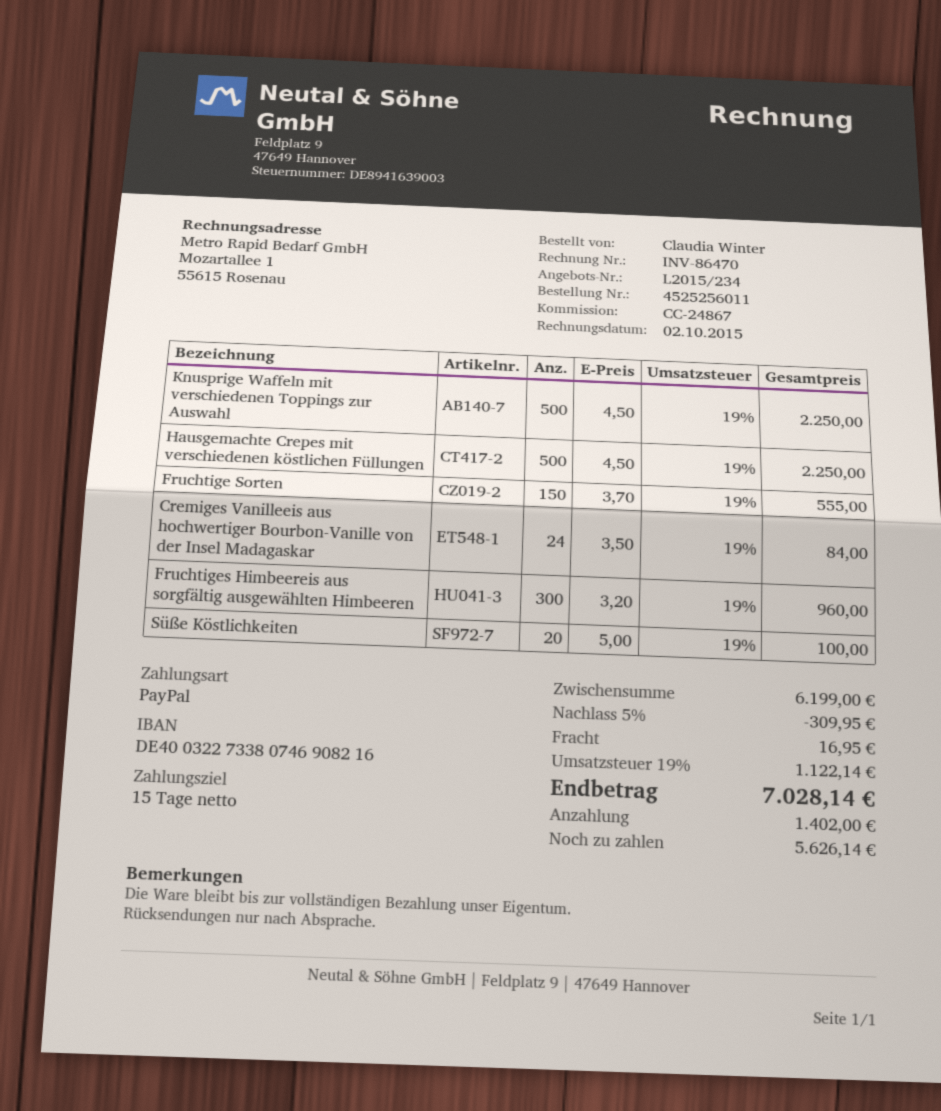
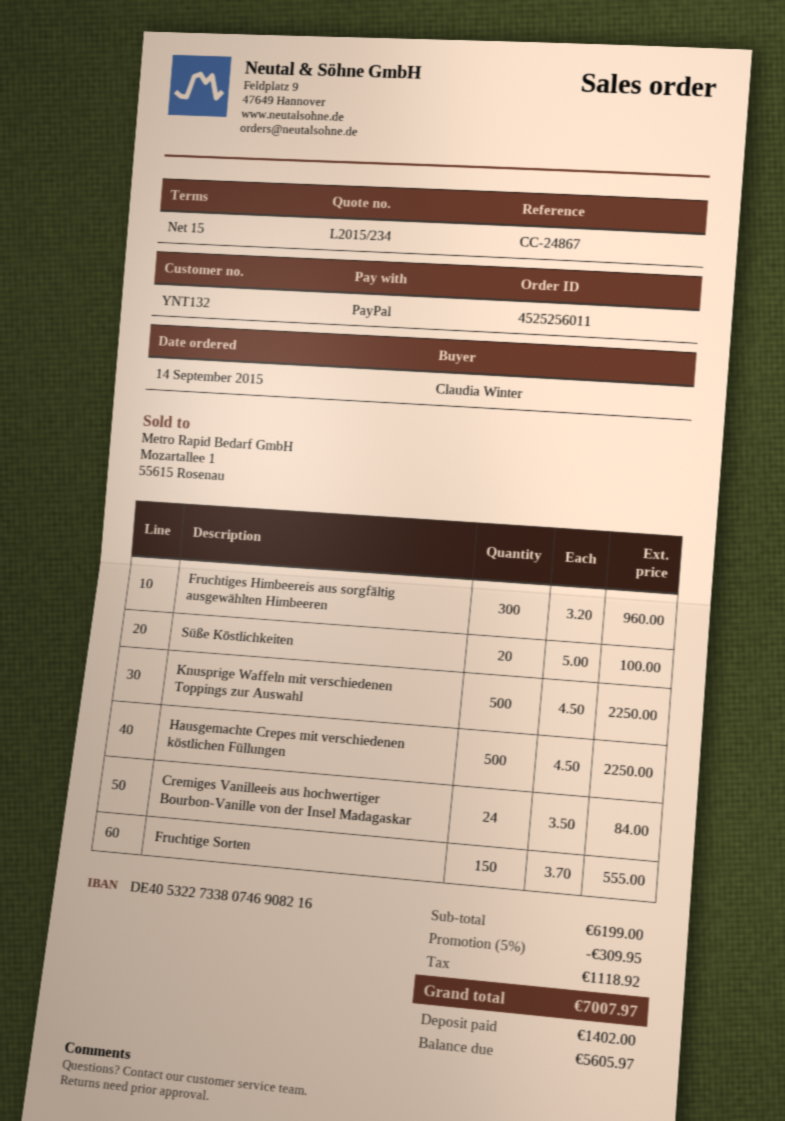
bank account: DE40032273380746908216 -> DE40532273380746908216
shipping: 16.95 -> none
tax: 1122.14 -> 1118.92
total: 7028.14 -> 7007.97
balance: 5626.14 -> 5605.97

